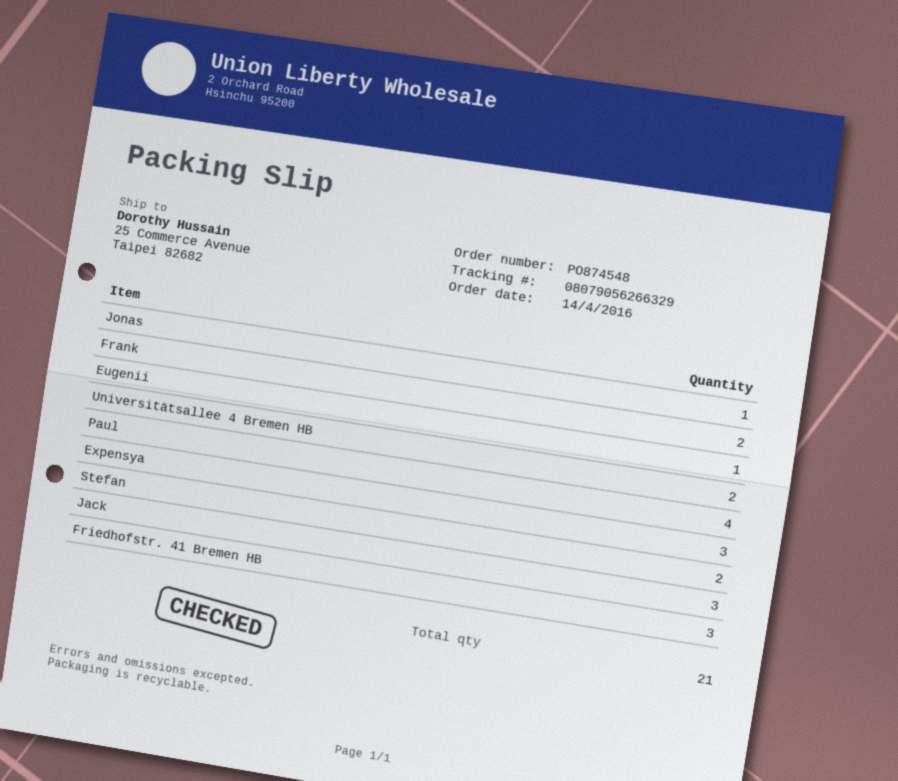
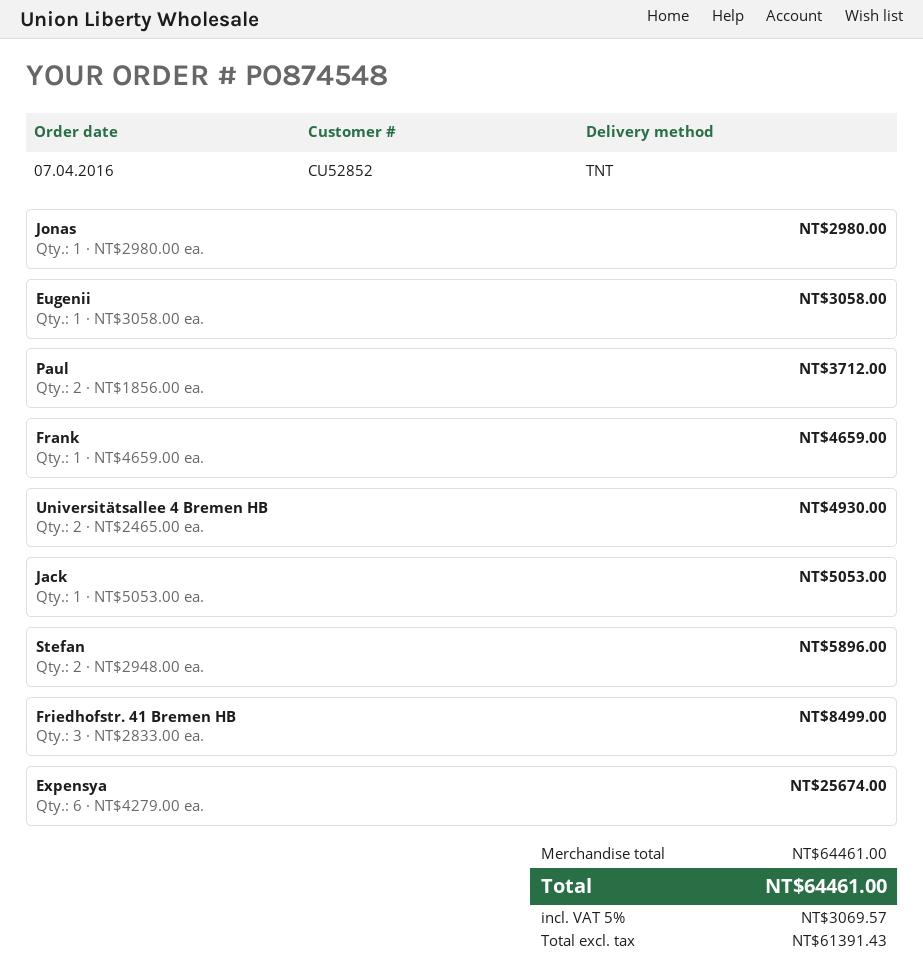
order date: 2016-04-14 -> 2016-04-07
Frank: 2 -> 1
Paul: 4 -> 2
Expensya: 3 -> 6
Jack: 3 -> 1

